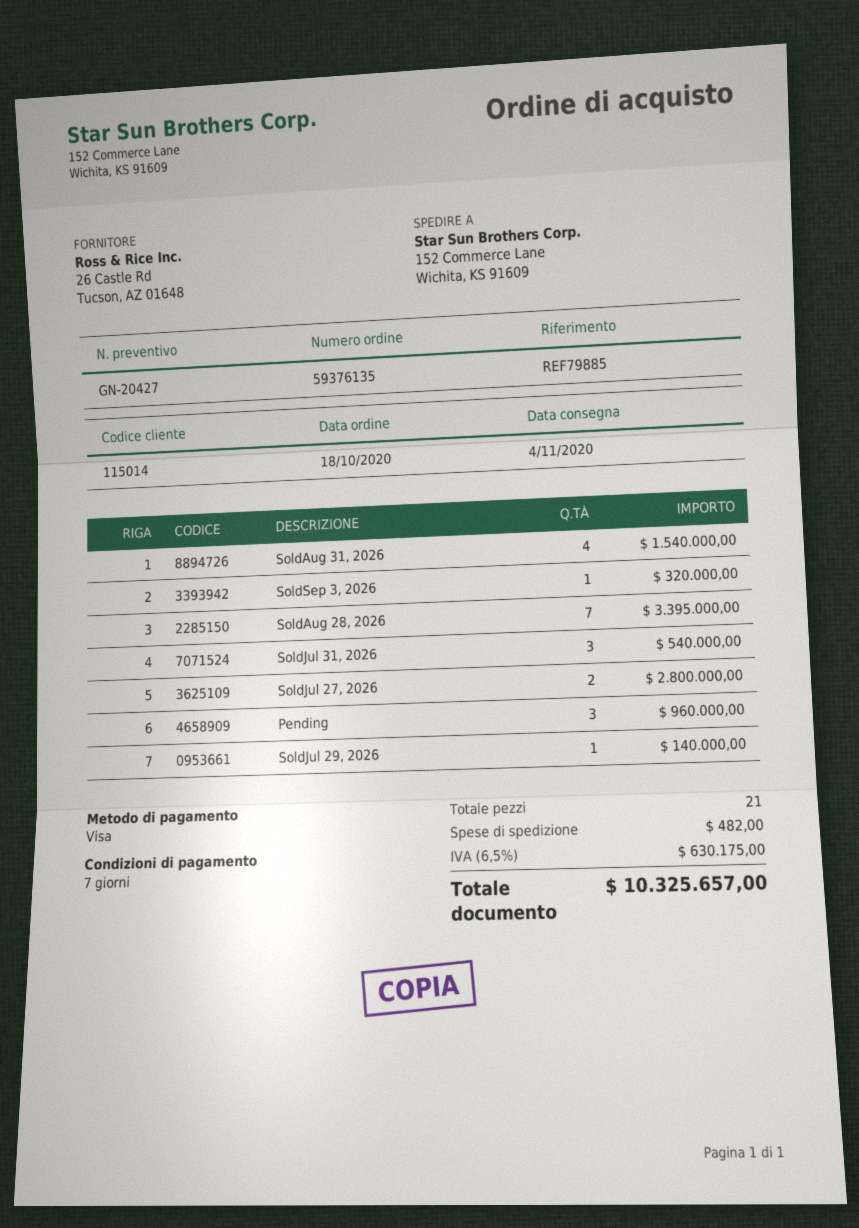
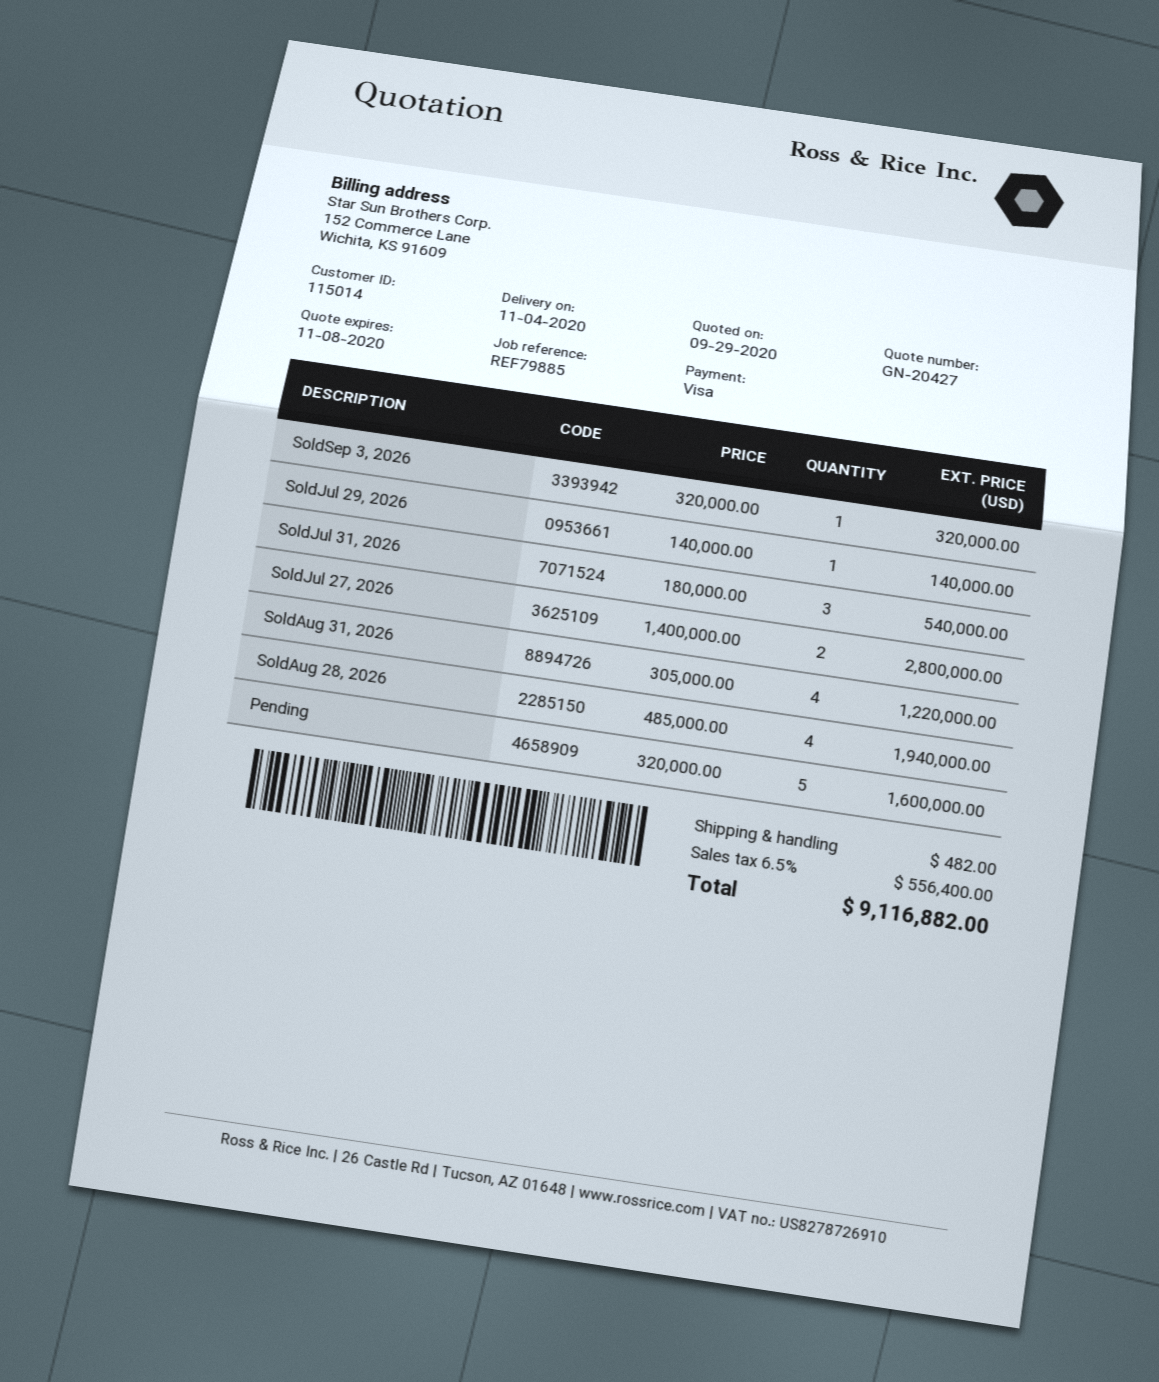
SoldAug 31, 2026: 4 for 1540000.00 -> 4 for 1220000.00
SoldAug 28, 2026: 7 for 3395000.00 -> 4 for 1940000.00
Pending: 3 for 960000.00 -> 5 for 1600000.00
tax: 6.5% = 630175.00 -> 6.5% = 556400.00
total: 10325657.00 -> 9116882.00

